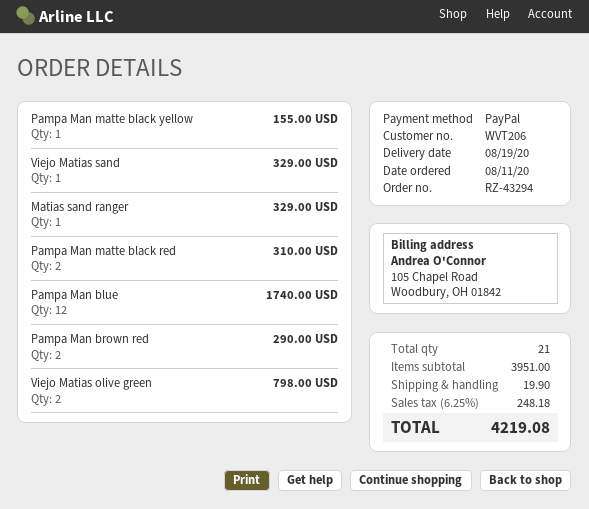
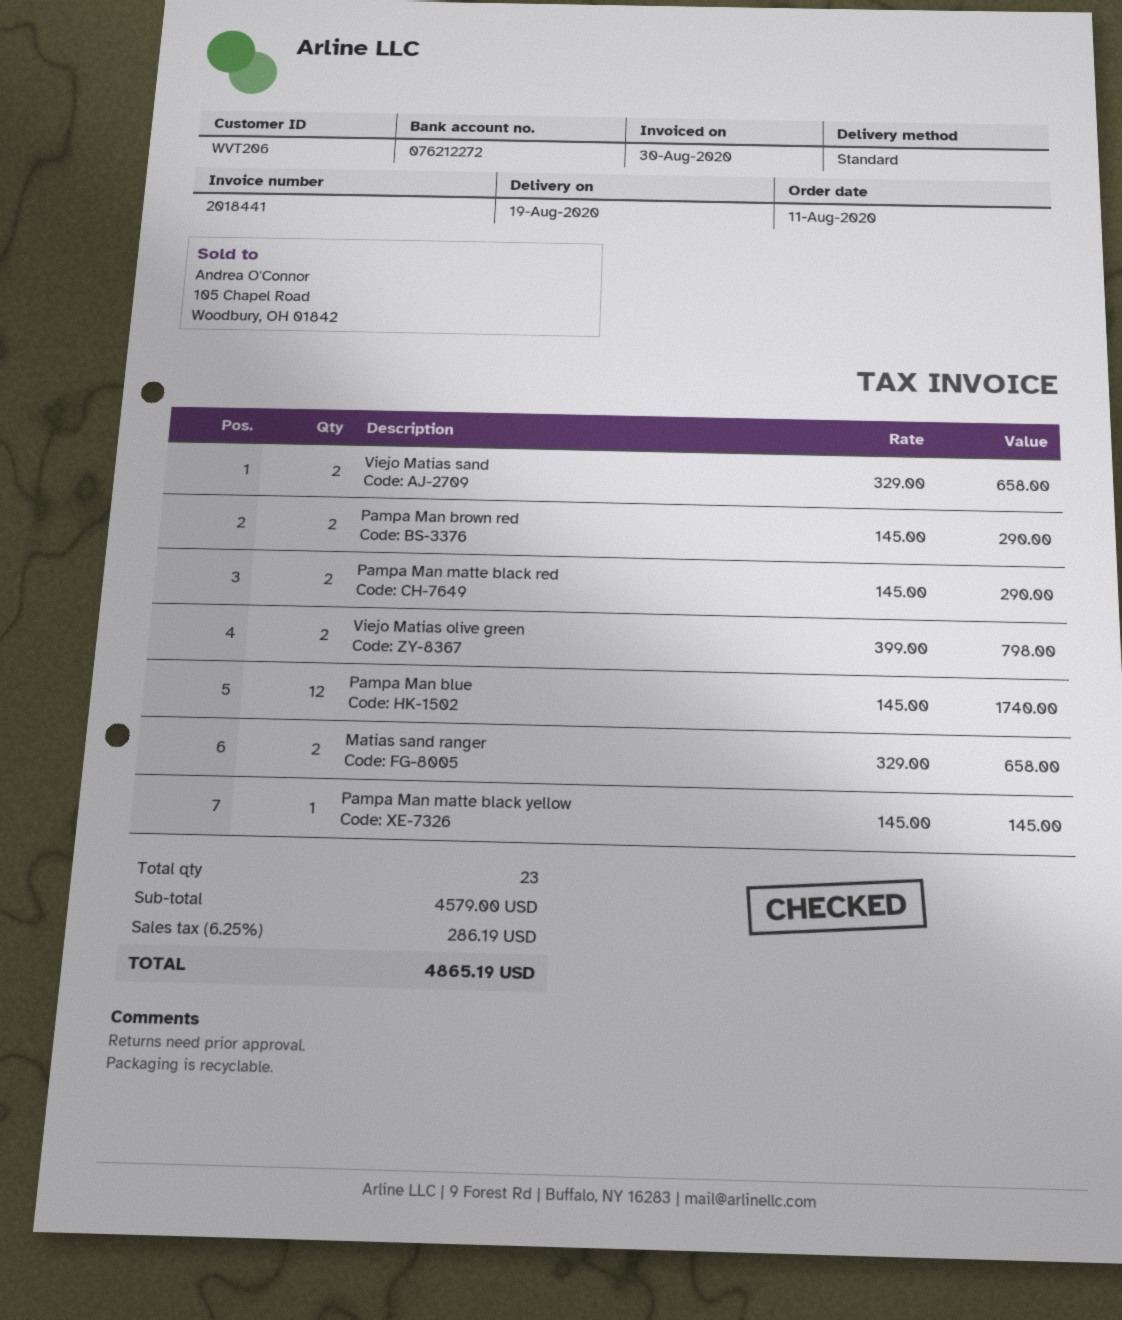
Pampa Man matte black yellow: 1 for 155.00 -> 1 for 145.00
Viejo Matias sand: 1 for 329.00 -> 2 for 658.00
Matias sand ranger: 1 for 329.00 -> 2 for 658.00
Pampa Man matte black red: 2 for 310.00 -> 2 for 290.00
total quantity: 21 -> 23
subtotal: 3951.00 -> 4579.00
shipping: 19.90 -> none
tax: 6.25% = 248.18 -> 6.25% = 286.19
total: 4219.08 -> 4865.19

